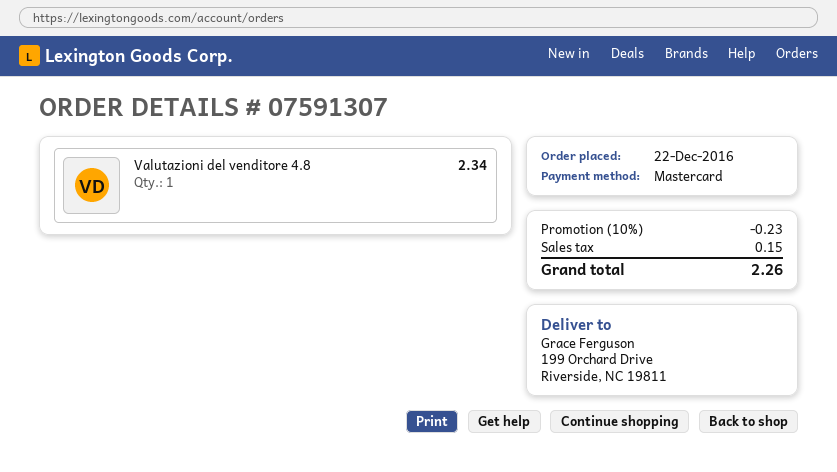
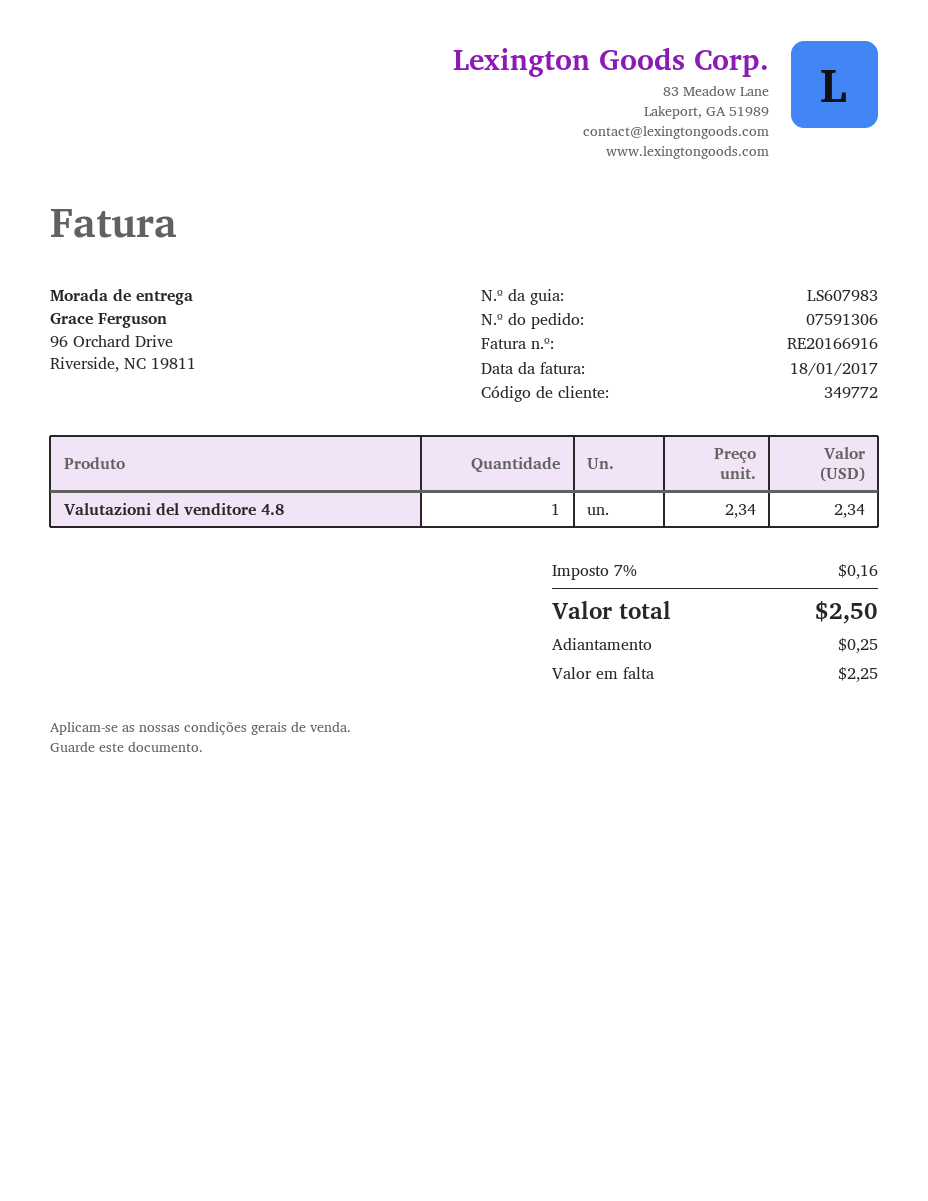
order number: 07591307 -> 07591306
ship to: 199 Orchard Drive, Riverside, NC 19811 -> 96 Orchard Drive, Riverside, NC 19811
discount: 10% = 0.23 -> none
tax: 0.15 -> 0.16
total: 2.26 -> 2.50

